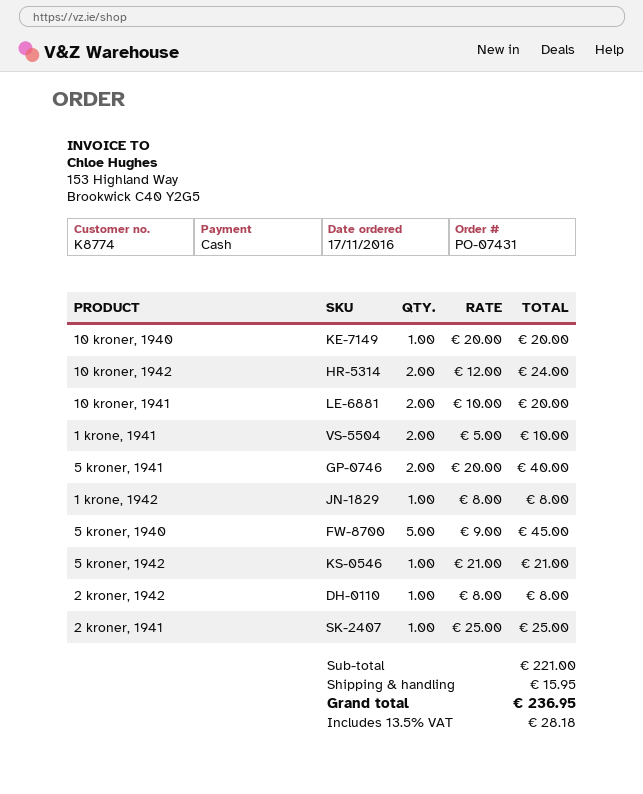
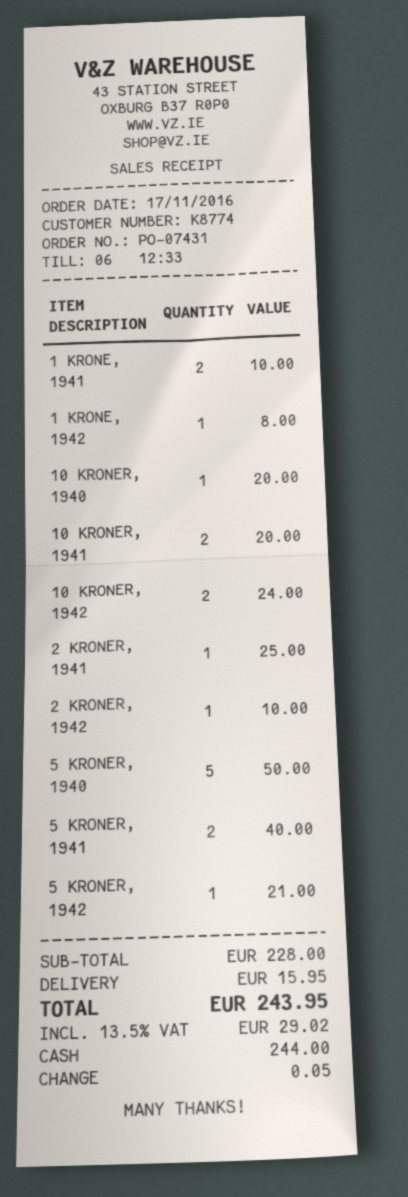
5 kroner, 1940: 5 for 45.00 -> 5 for 50.00
2 kroner, 1942: 1 for 8.00 -> 1 for 10.00
subtotal: 221.00 -> 228.00
tax: 13.5% = 28.18 -> 13.5% = 29.02
total: 236.95 -> 243.95

